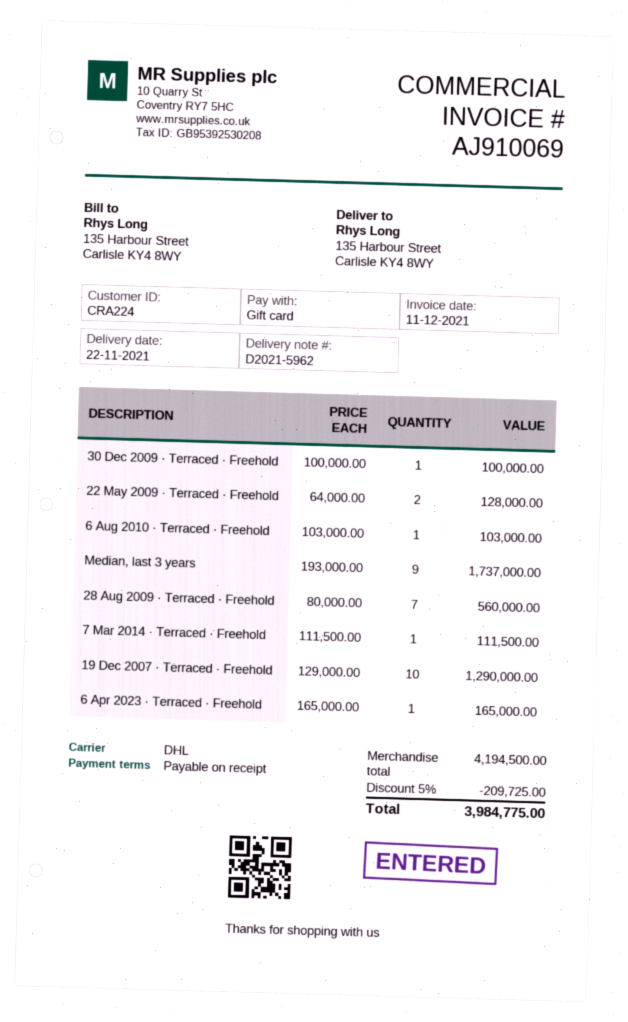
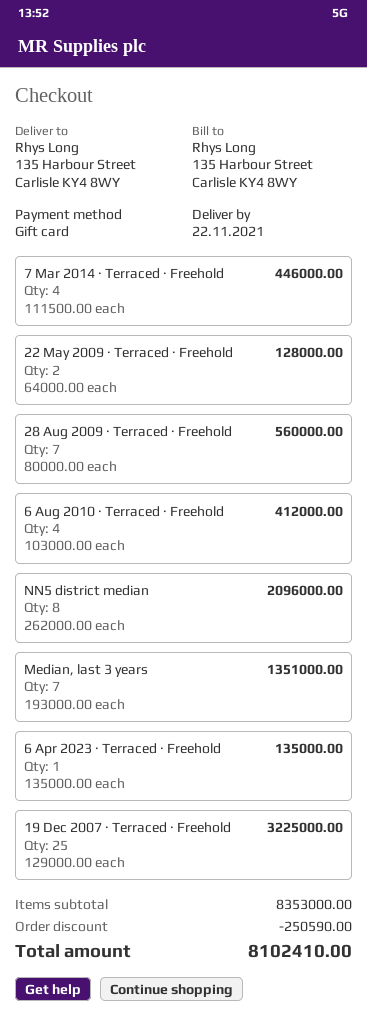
30 Dec 2009 · Terraced · Freehold: 1 x 100000.00 = 100000.00 -> none
6 Aug 2010 · Terraced · Freehold: 1 x 103000.00 = 103000.00 -> 4 x 103000.00 = 412000.00
Median, last 3 years: 9 x 193000.00 = 1737000.00 -> 7 x 193000.00 = 1351000.00
7 Mar 2014 · Terraced · Freehold: 1 x 111500.00 = 111500.00 -> 4 x 111500.00 = 446000.00
19 Dec 2007 · Terraced · Freehold: 10 x 129000.00 = 1290000.00 -> 25 x 129000.00 = 3225000.00
6 Apr 2023 · Terraced · Freehold: 1 x 165000.00 = 165000.00 -> 1 x 135000.00 = 135000.00
NN5 district median: none -> 8 x 262000.00 = 2096000.00
subtotal: 4194500.00 -> 8353000.00
discount: 209725.00 -> 250590.00
total: 3984775.00 -> 8102410.00

